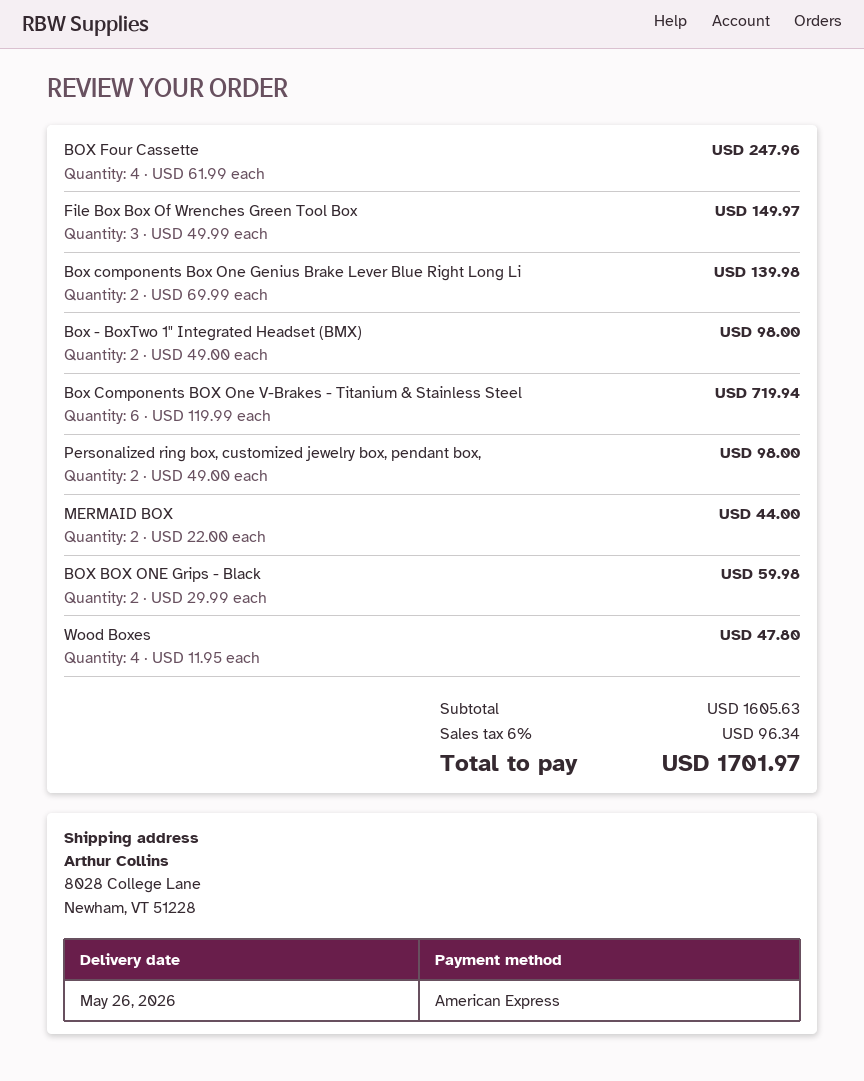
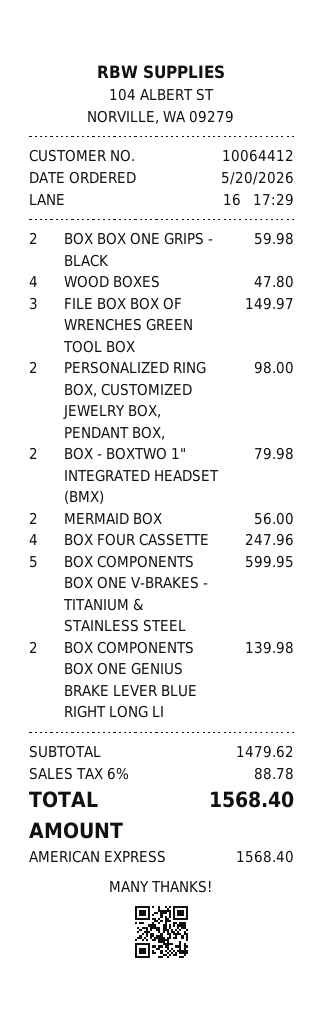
Box - BoxTwo 1" Integrated Headset (BMX): 2 for 98.00 -> 2 for 79.98
Box Components BOX One V-Brakes - Titanium & Stainless Steel: 6 for 719.94 -> 5 for 599.95
MERMAID BOX: 2 for 44.00 -> 2 for 56.00
subtotal: 1605.63 -> 1479.62
tax: 6% = 96.34 -> 6% = 88.78
total: 1701.97 -> 1568.40

